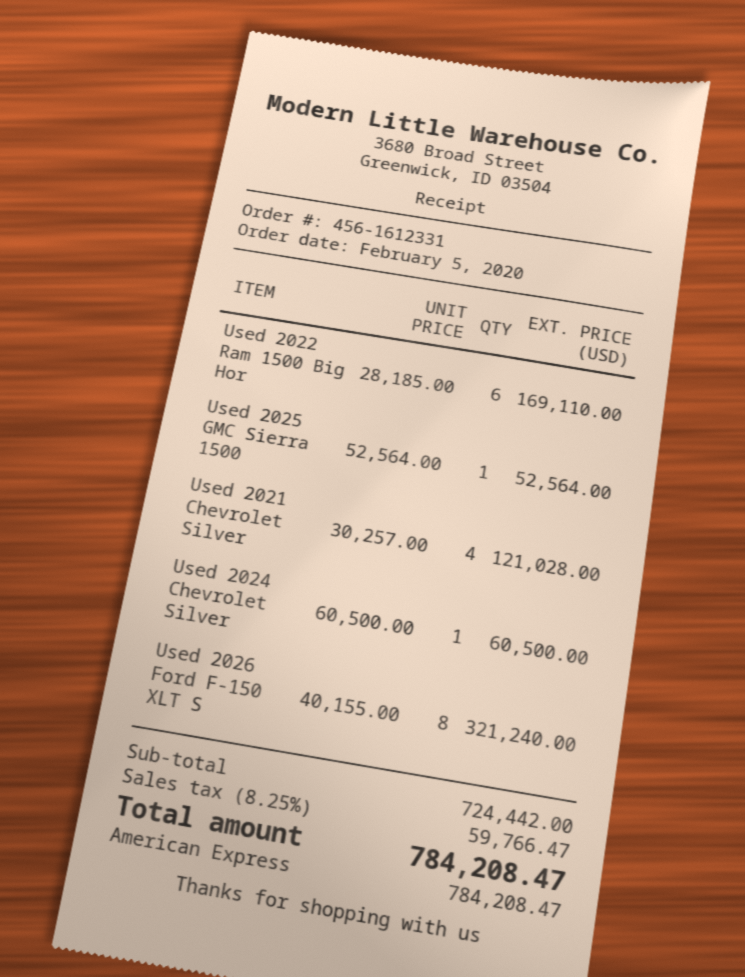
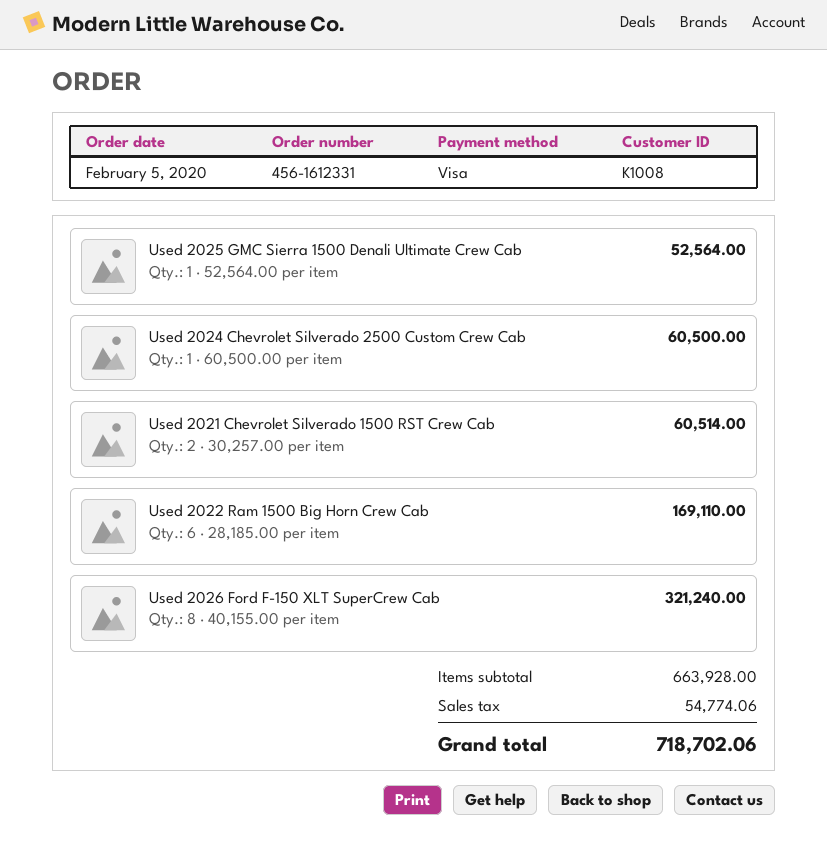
payment method: American Express -> Visa
Used 2021 Chevrolet Silver: 4 x 30257.00 = 121028.00 -> 2 x 30257.00 = 60514.00
subtotal: 724442.00 -> 663928.00
tax: 59766.47 -> 54774.06
total: 784208.47 -> 718702.06

